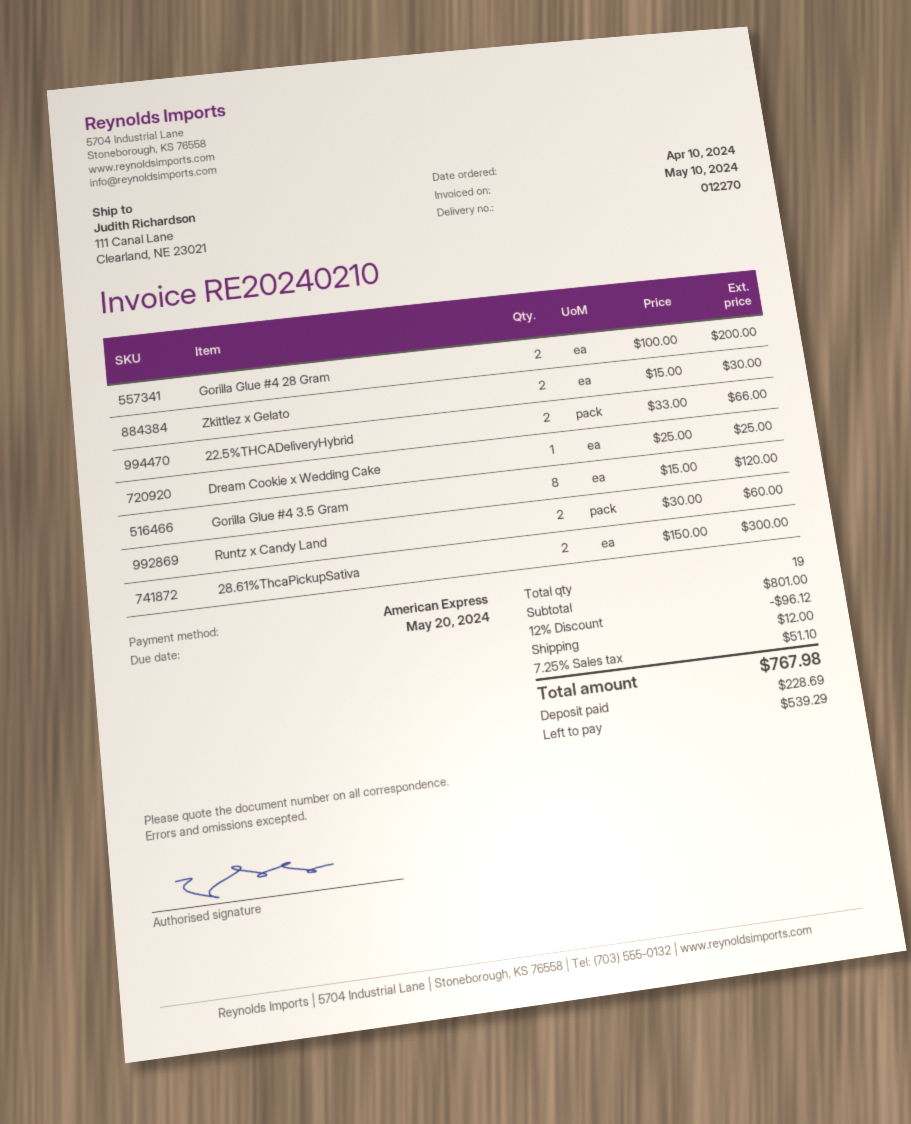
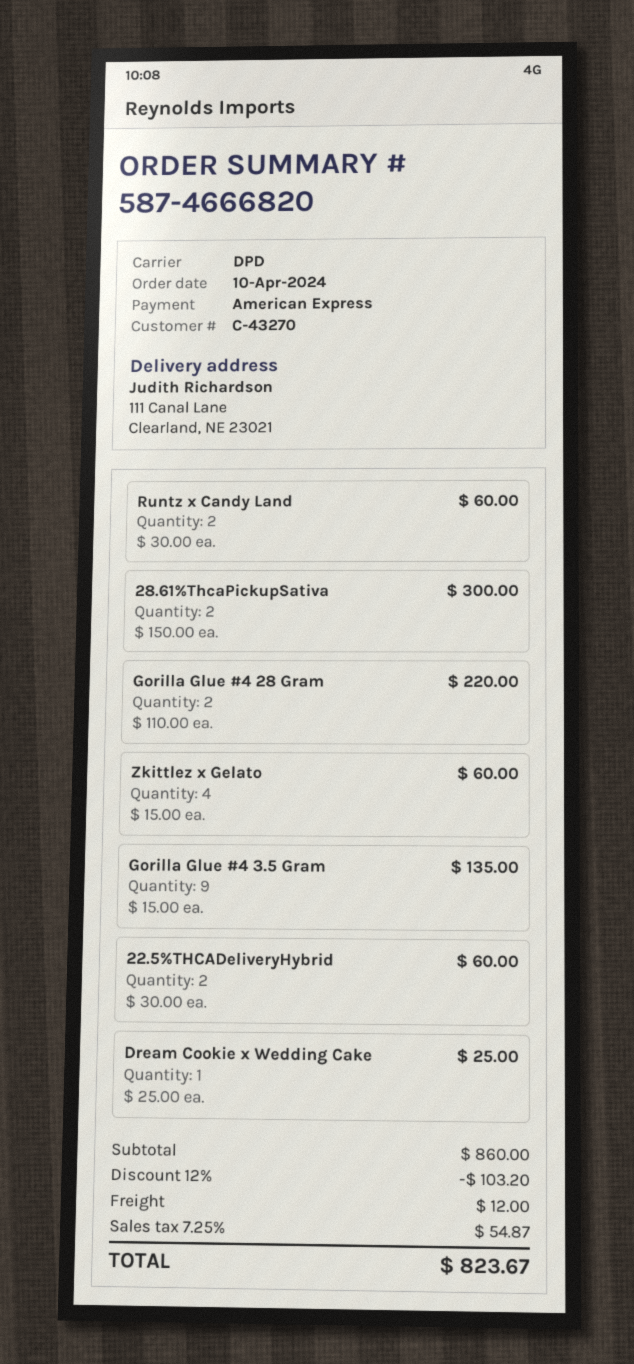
Gorilla Glue #4 28 Gram: 2 x 100.00 = 200.00 -> 2 x 110.00 = 220.00
Zkittlez x Gelato: 2 x 15.00 = 30.00 -> 4 x 15.00 = 60.00
22.5%THCADeliveryHybrid: 2 x 33.00 = 66.00 -> 2 x 30.00 = 60.00
Gorilla Glue #4 3.5 Gram: 8 x 15.00 = 120.00 -> 9 x 15.00 = 135.00
subtotal: 801.00 -> 860.00
discount: 12% = 96.12 -> 12% = 103.20
tax: 7.25% = 51.10 -> 7.25% = 54.87
total: 767.98 -> 823.67

